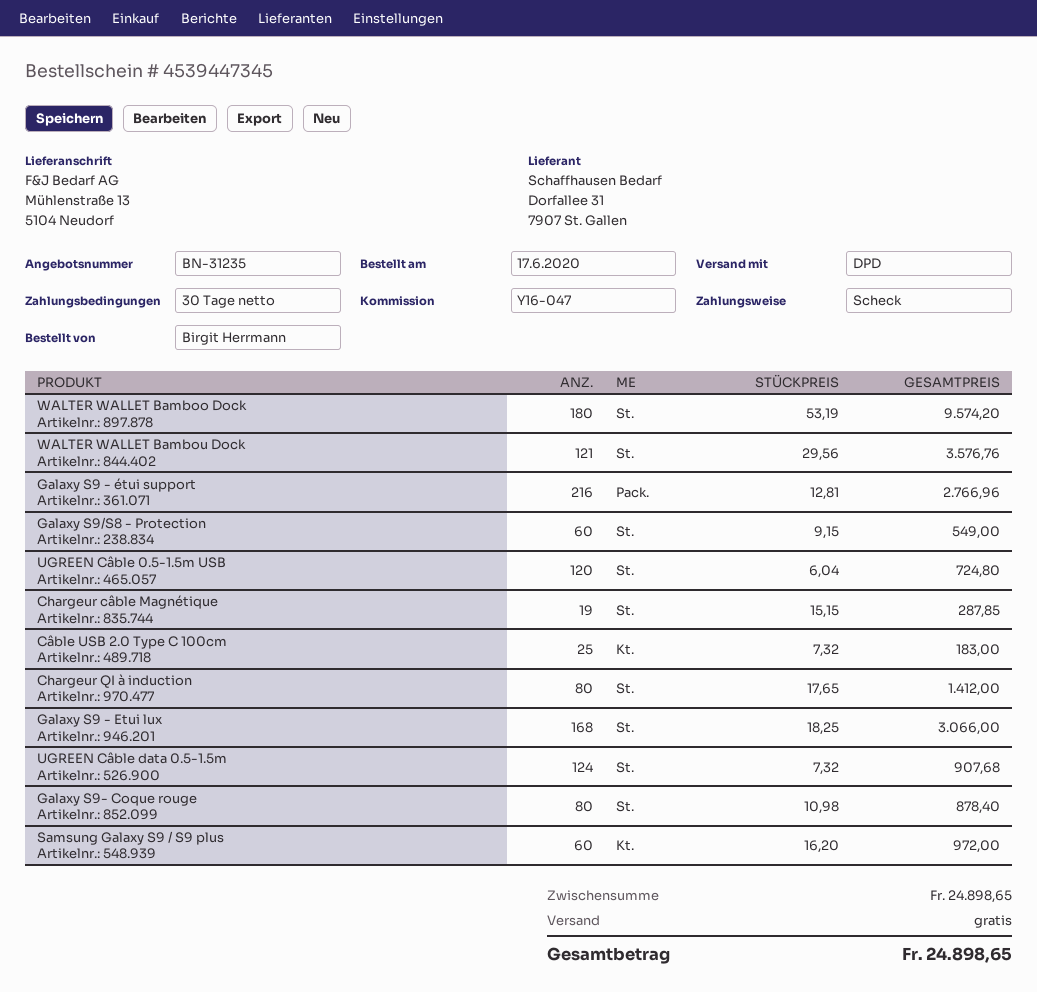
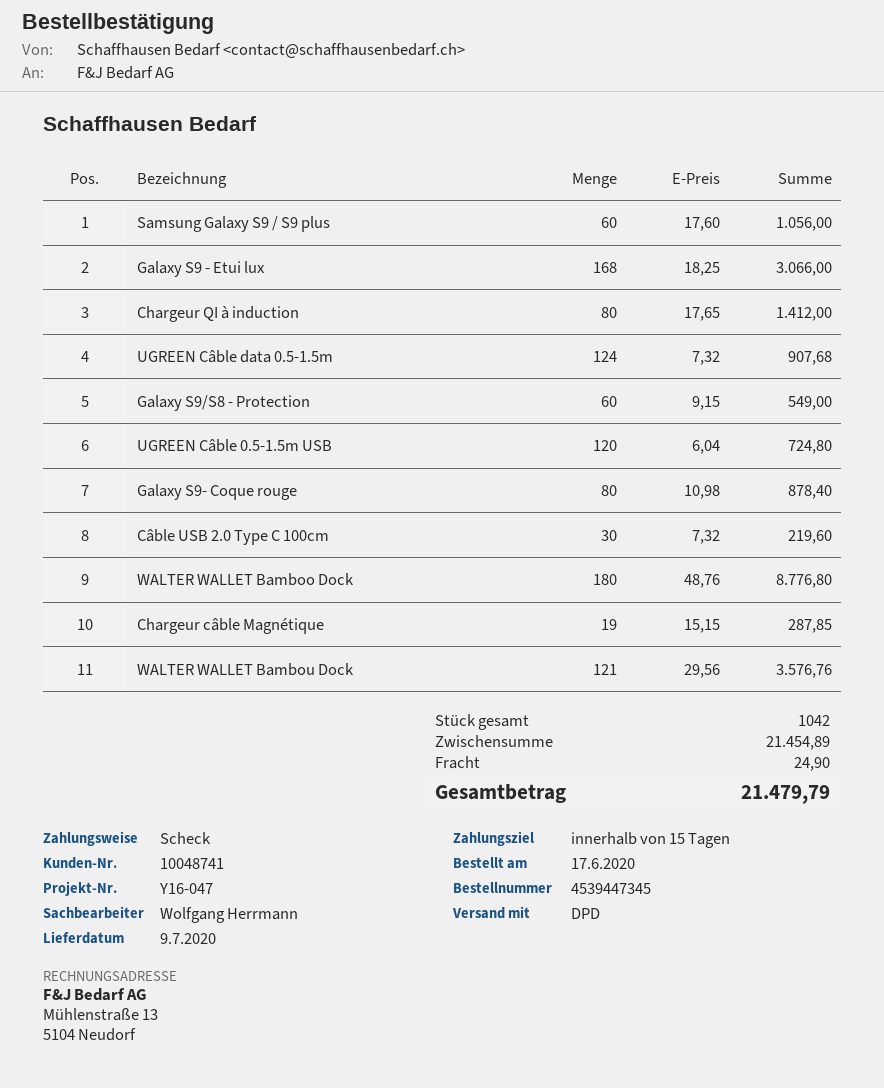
payment terms: 30 days -> 15 days
WALTER WALLET Bamboo Dock: 180 x 53.19 = 9574.20 -> 180 x 48.76 = 8776.80
Galaxy S9 - étui support: 216 x 12.81 = 2766.96 -> none
Câble USB 2.0 Type C 100cm: 25 x 7.32 = 183.00 -> 30 x 7.32 = 219.60
Samsung Galaxy S9 / S9 plus: 60 x 16.20 = 972.00 -> 60 x 17.60 = 1056.00
subtotal: 24898.65 -> 21454.89
shipping: 0.00 -> 24.90
total: 24898.65 -> 21479.79

